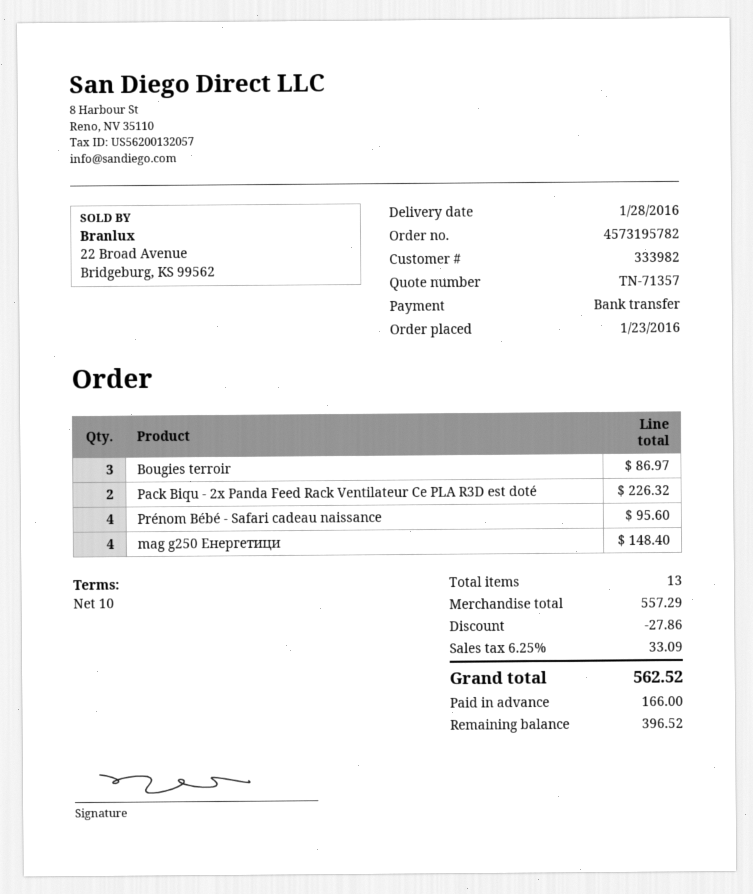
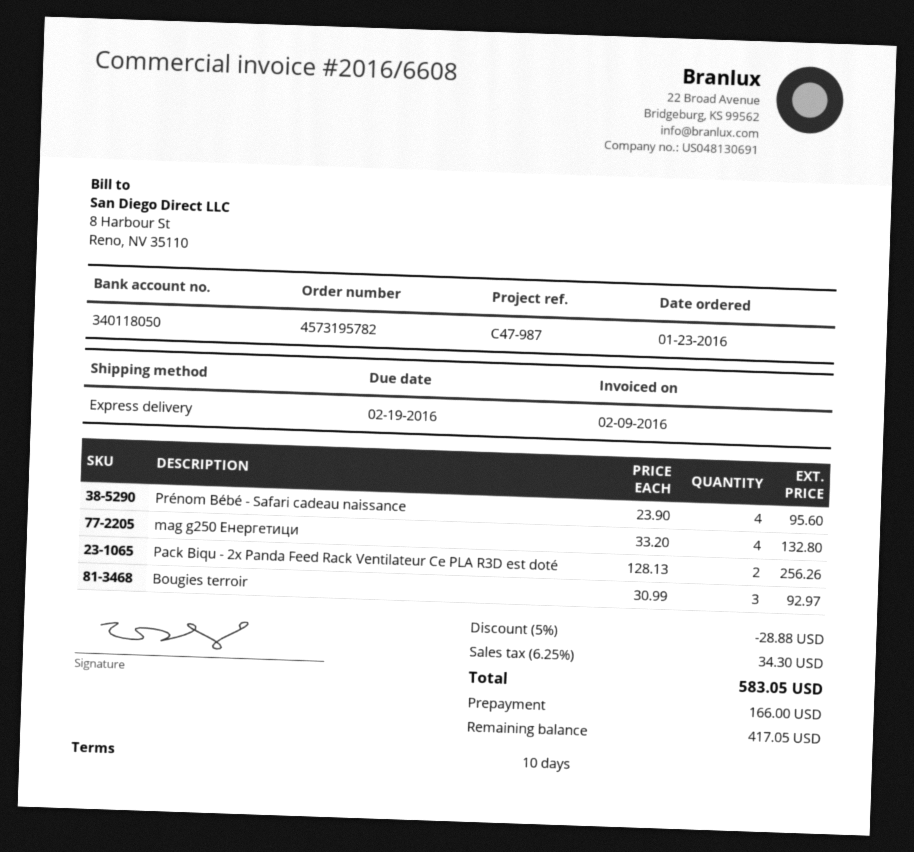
Bougies terroir: 3 for 86.97 -> 3 for 92.97
Pack Biqu - 2x Panda Feed Rack Ventilateur Ce PLA R3D est doté: 2 for 226.32 -> 2 for 256.26
mag g250 Енергетици: 4 for 148.40 -> 4 for 132.80
discount: 27.86 -> 28.88
tax: 6.25% = 33.09 -> 6.25% = 34.30
total: 562.52 -> 583.05
balance: 396.52 -> 417.05

